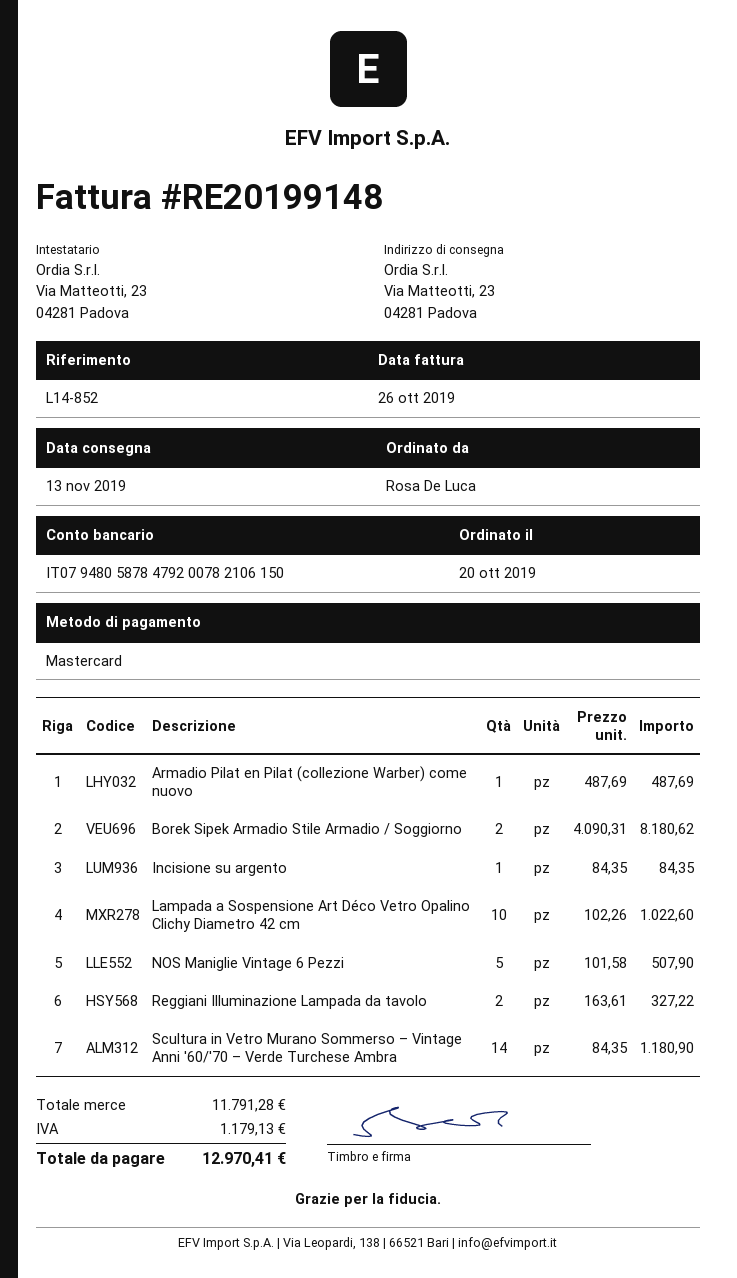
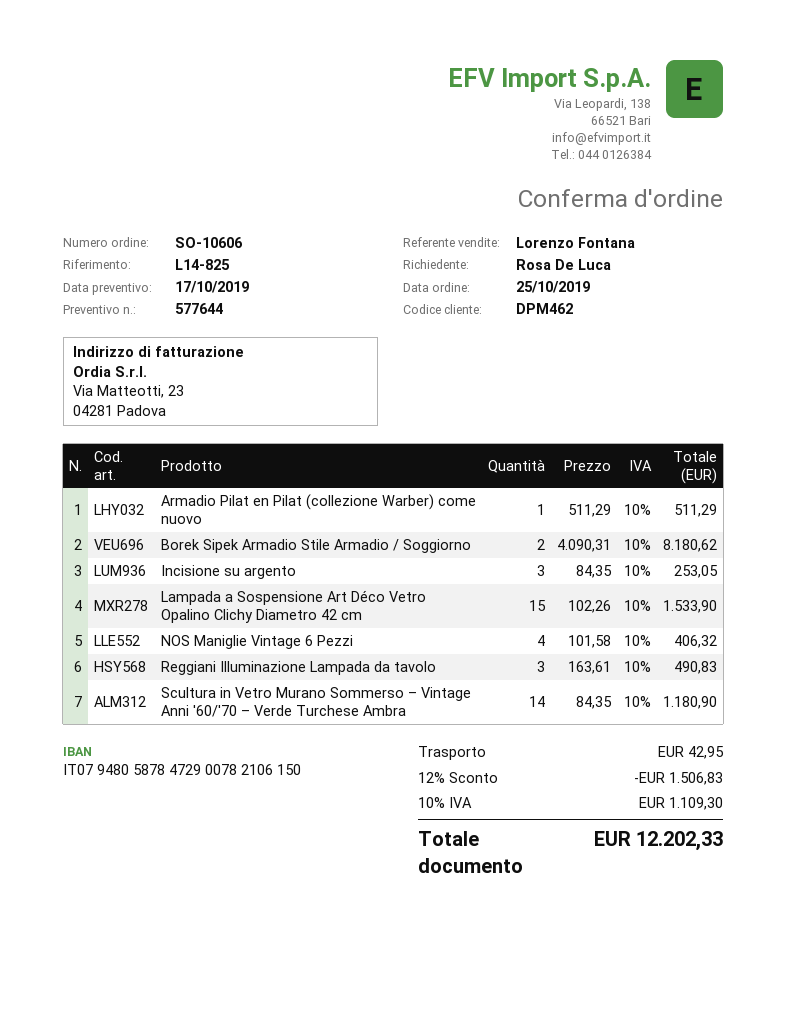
order date: 2019-10-20 -> 2019-10-25
reference: L14-852 -> L14-825
bank account: IT0794805878479200782106150 -> IT0794805878472900782106150
Armadio Pilat en Pilat (collezione Warber) come nuovo: 1 x 487.69 = 487.69 -> 1 x 511.29 = 511.29
Incisione su argento: 1 x 84.35 = 84.35 -> 3 x 84.35 = 253.05
Lampada a Sospensione Art Déco Vetro Opalino Clichy Diametro 42 cm: 10 x 102.26 = 1022.60 -> 15 x 102.26 = 1533.90
NOS Maniglie Vintage 6 Pezzi: 5 x 101.58 = 507.90 -> 4 x 101.58 = 406.32
Reggiani Illuminazione Lampada da tavolo: 2 x 163.61 = 327.22 -> 3 x 163.61 = 490.83
discount: none -> 12% = 1506.83
shipping: none -> 42.95
tax: 1179.13 -> 1109.30
total: 12970.41 -> 12202.33

